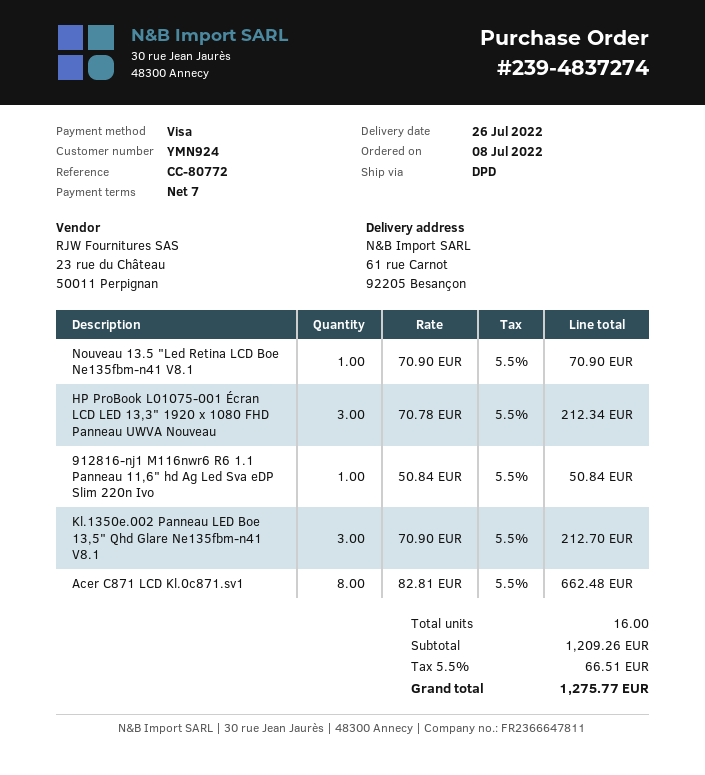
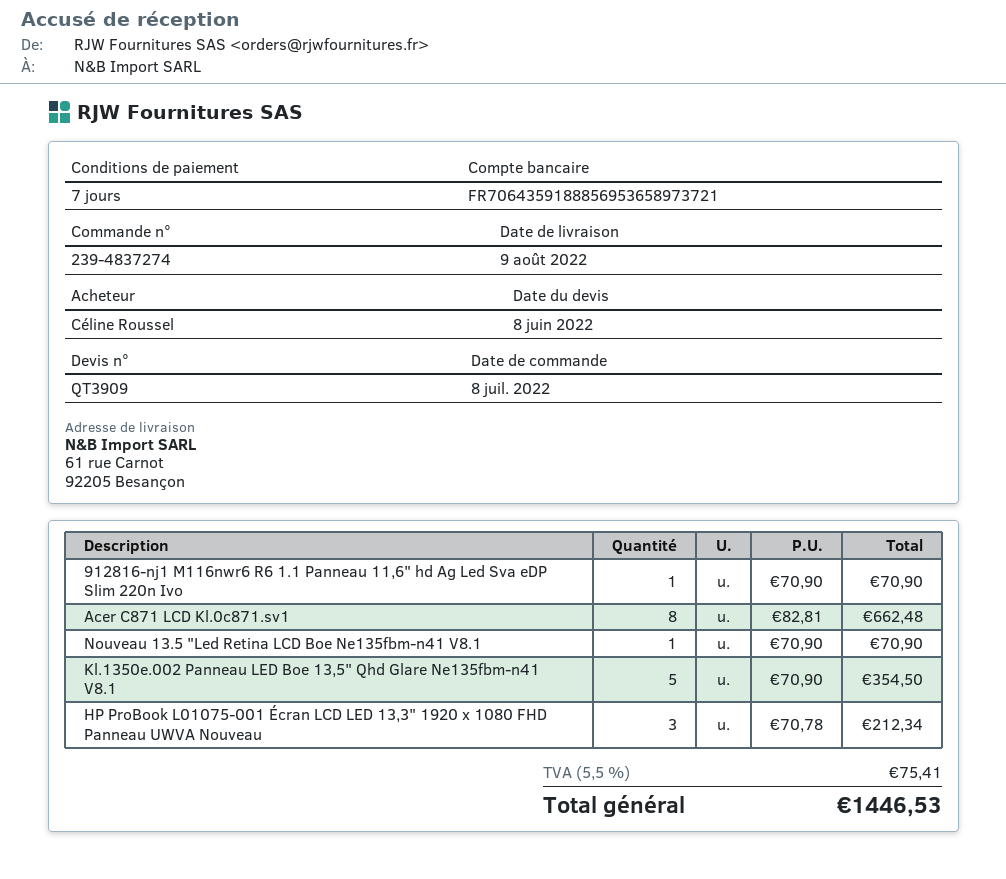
delivery date: 2022-07-26 -> 2022-08-09
912816-nj1 M116nwr6 R6 1.1 Panneau 11,6" hd Ag Led Sva eDP Slim 220n Ivo: 1 x 50.84 = 50.84 -> 1 x 70.90 = 70.90
Kl.1350e.002 Panneau LED Boe 13,5" Qhd Glare Ne135fbm-n41 V8.1: 3 x 70.90 = 212.70 -> 5 x 70.90 = 354.50
tax: 5.5% = 66.51 -> 5.5% = 75.41
total: 1275.77 -> 1446.53

